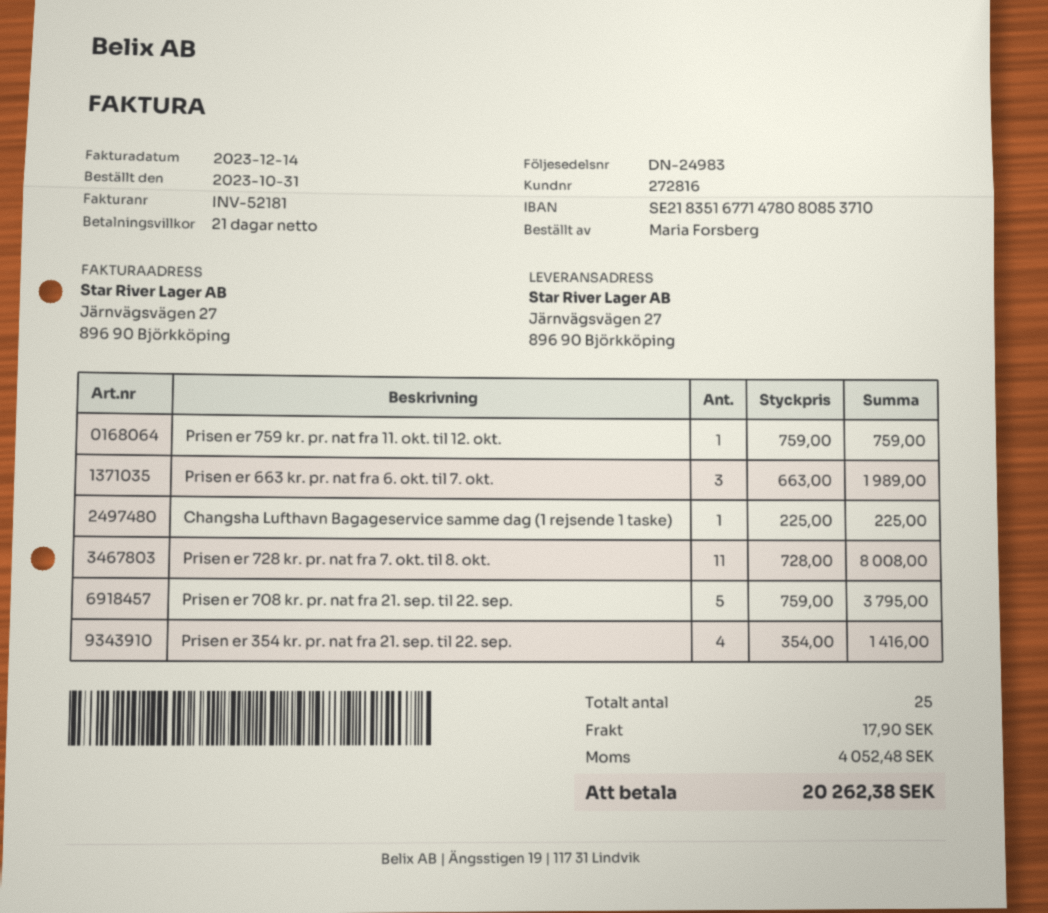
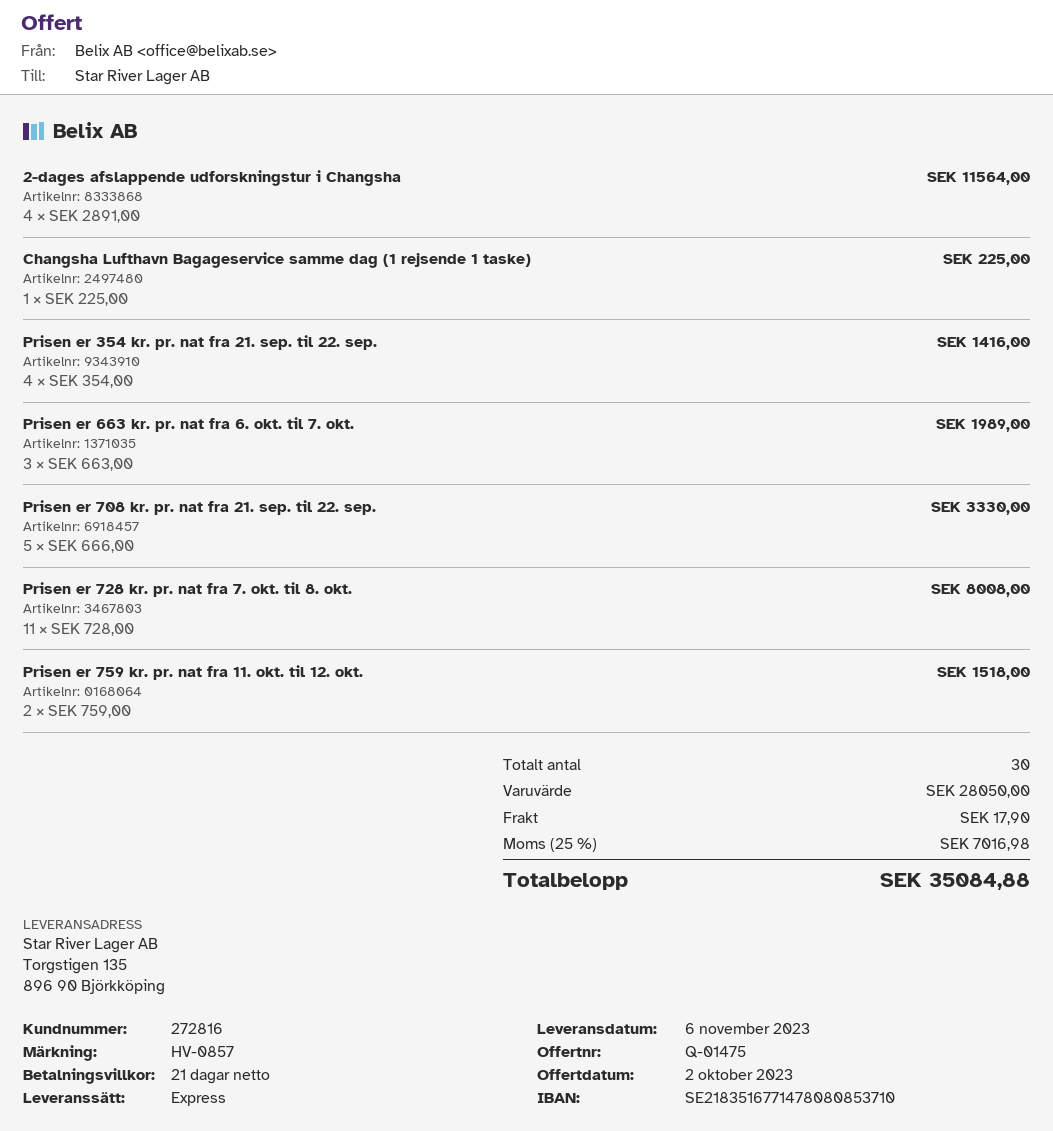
ship to: Järnvägsvägen 27, 896 90 Björkköping -> Torgstigen 135, 896 90 Björkköping
Prisen er 759 kr. pr. nat fra 11. okt. til 12. okt.: 1 x 759.00 = 759.00 -> 2 x 759.00 = 1518.00
Prisen er 708 kr. pr. nat fra 21. sep. til 22. sep.: 5 x 759.00 = 3795.00 -> 5 x 666.00 = 3330.00
2-dages afslappende udforskningstur i Changsha: none -> 4 x 2891.00 = 11564.00
total quantity: 25 -> 30
tax: 4052.48 -> 7016.98
total: 20262.38 -> 35084.88

